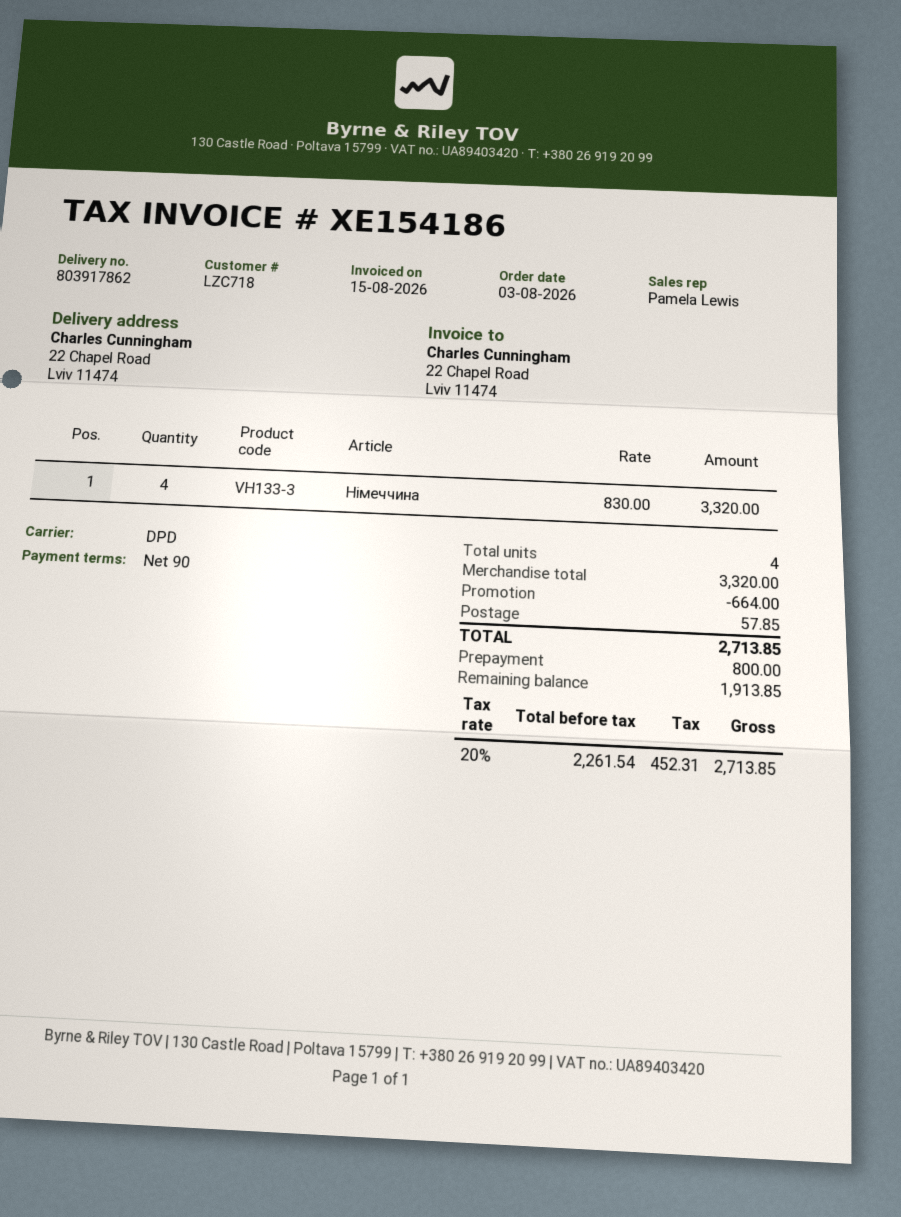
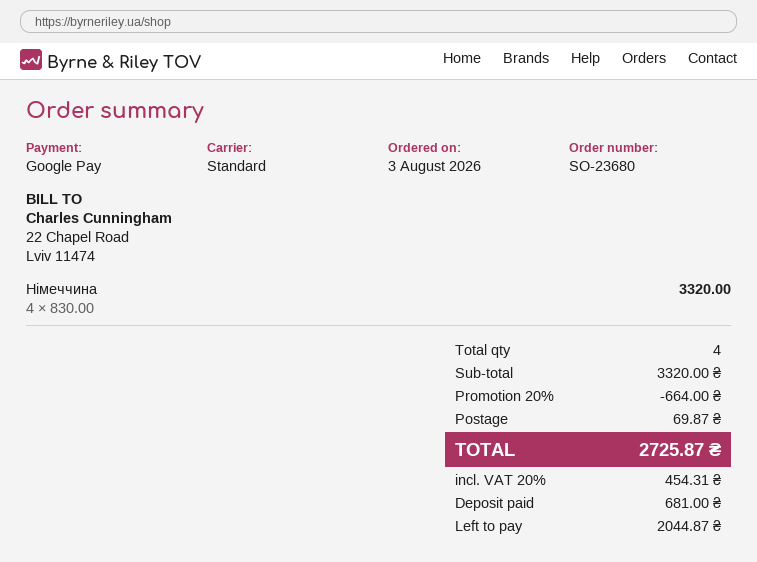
shipping method: DPD -> standard
shipping: 57.85 -> 69.87
tax: 20% = 452.31 -> 20% = 454.31
total: 2713.85 -> 2725.87
deposit: 800.00 -> 681.00
balance: 1913.85 -> 2044.87

